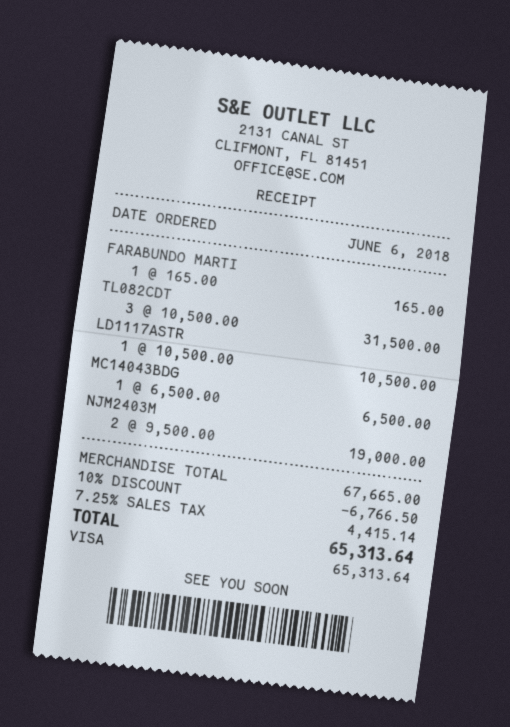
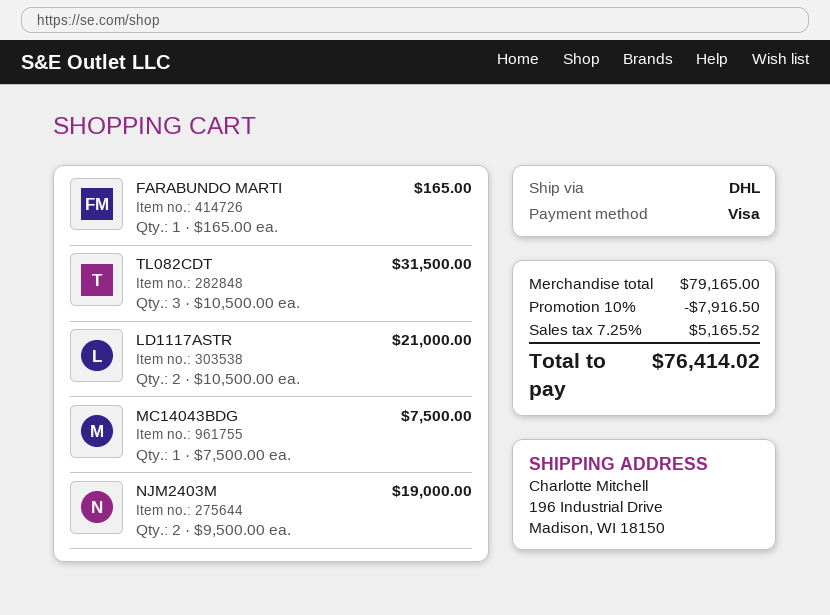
LD1117ASTR: 1 x 10500.00 = 10500.00 -> 2 x 10500.00 = 21000.00
MC14043BDG: 1 x 6500.00 = 6500.00 -> 1 x 7500.00 = 7500.00
subtotal: 67665.00 -> 79165.00
discount: 10% = 6766.50 -> 10% = 7916.50
tax: 7.25% = 4415.14 -> 7.25% = 5165.52
total: 65313.64 -> 76414.02

